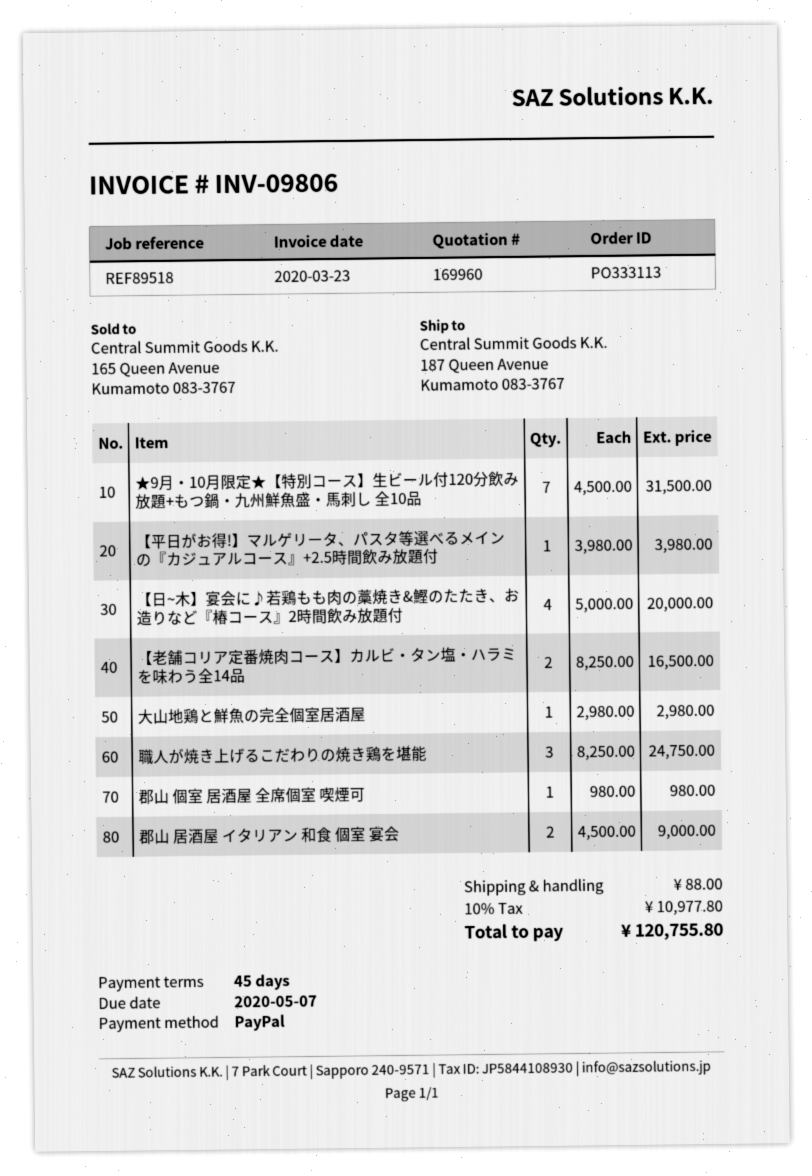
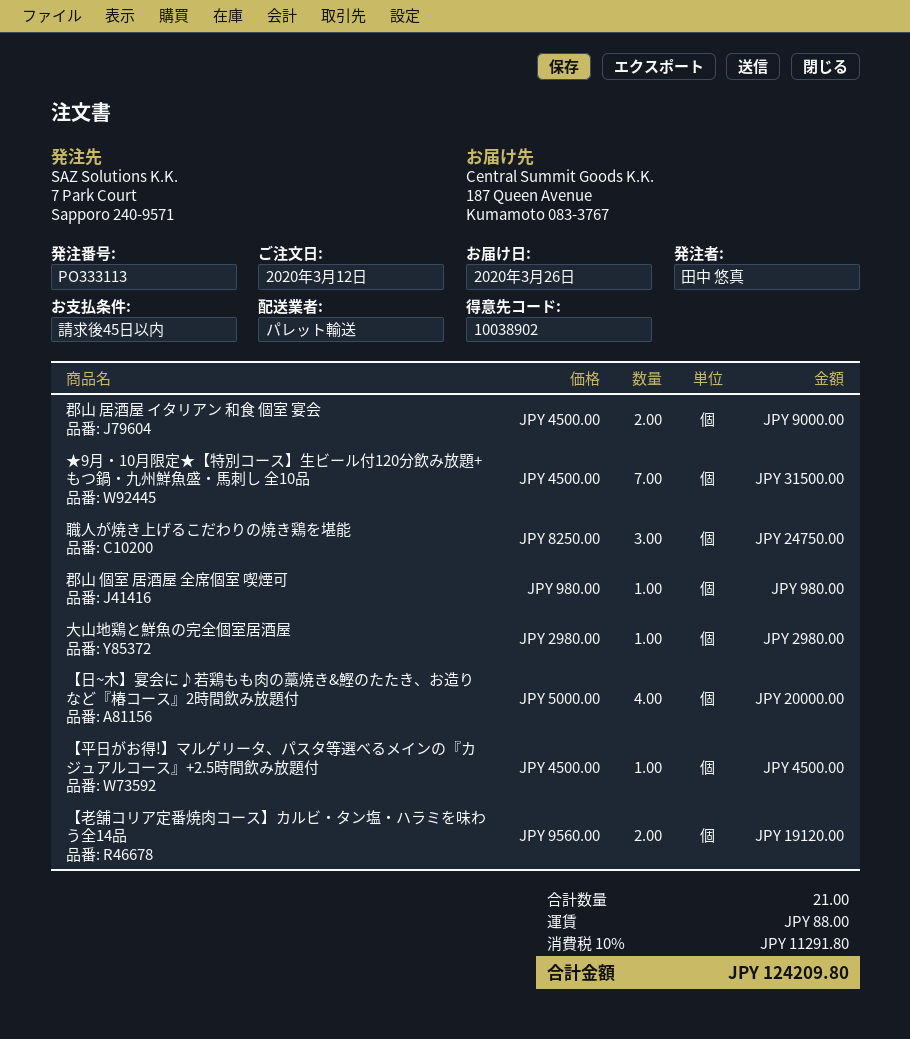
【平日がお得!】マルゲリータ、パスタ等選べるメインの『カジュアルコース』+2.5時間飲み放題付: 1 x 3980.00 = 3980.00 -> 1 x 4500.00 = 4500.00
【老舗コリア定番焼肉コース】カルビ・タン塩・ハラミを味わう全14品: 2 x 8250.00 = 16500.00 -> 2 x 9560.00 = 19120.00
tax: 10% = 10977.80 -> 10% = 11291.80
total: 120755.80 -> 124209.80

